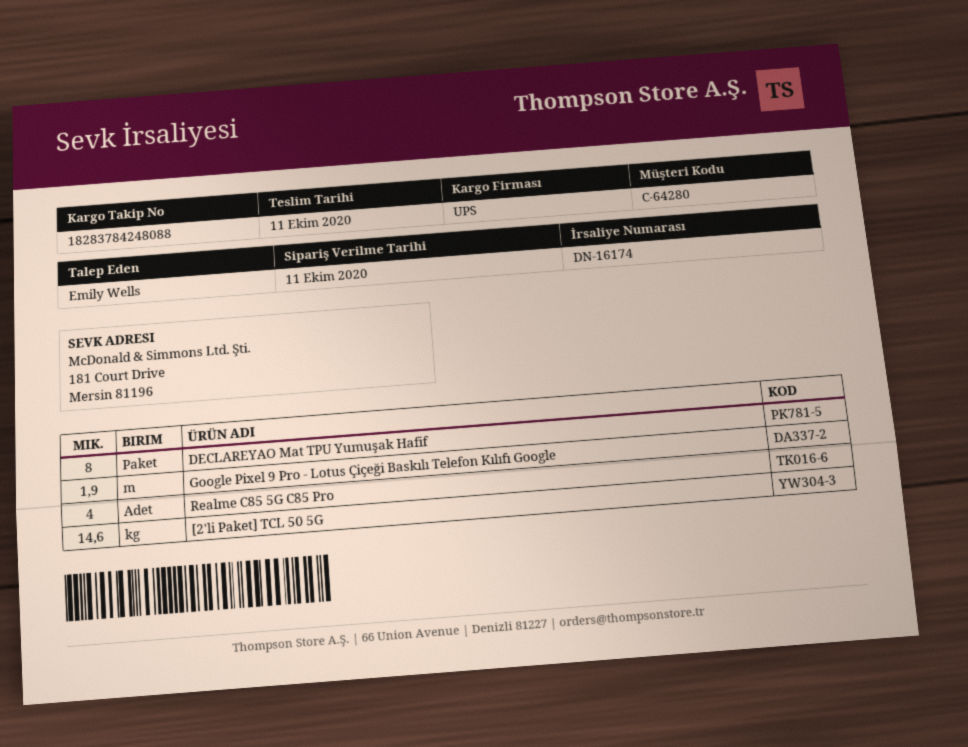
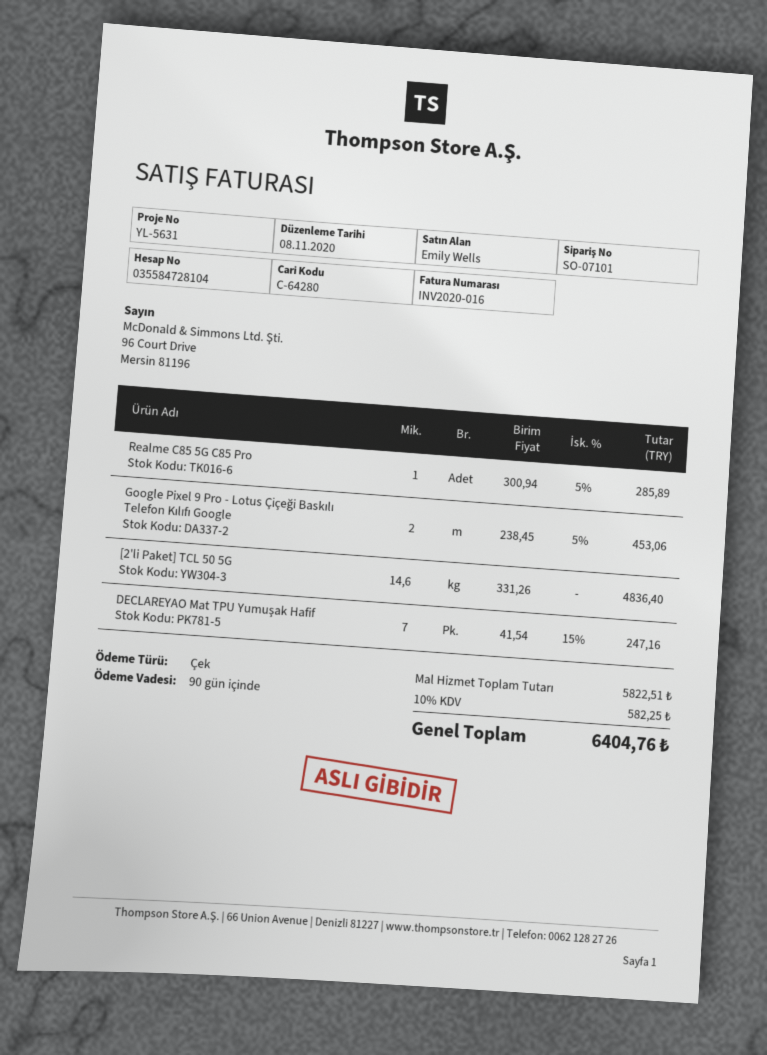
DECLAREYAO Mat TPU Yumuşak Hafif: 8 -> 7
Google Pixel 9 Pro - Lotus Çiçeği Baskılı Telefon Kılıfı Google: 1.9 -> 2
Realme C85 5G C85 Pro: 4 -> 1

